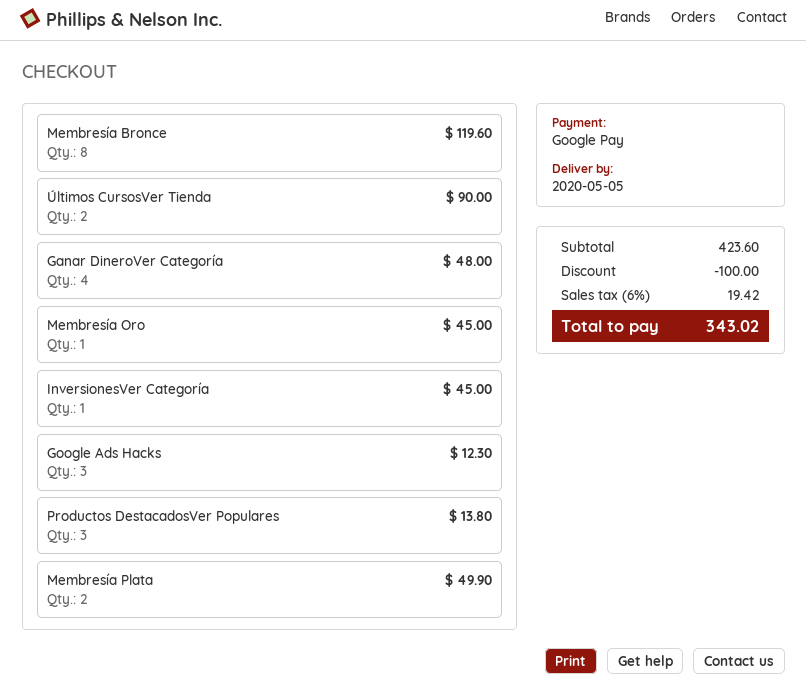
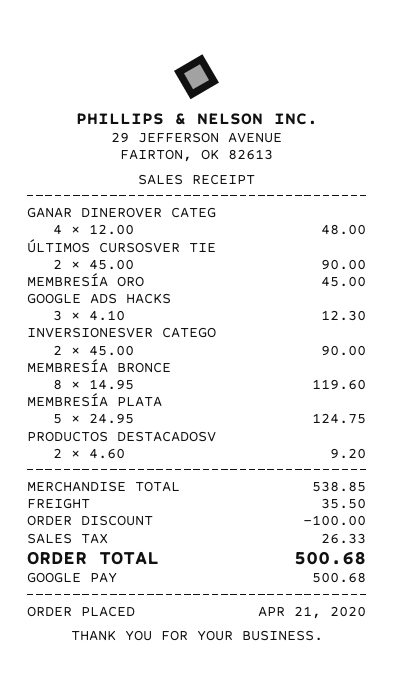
InversionesVer Categoría: 1 for 45.00 -> 2 for 90.00
Productos DestacadosVer Populares: 3 for 13.80 -> 2 for 9.20
Membresía Plata: 2 for 49.90 -> 5 for 124.75
subtotal: 423.60 -> 538.85
shipping: none -> 35.50
tax: 19.42 -> 26.33
total: 343.02 -> 500.68

